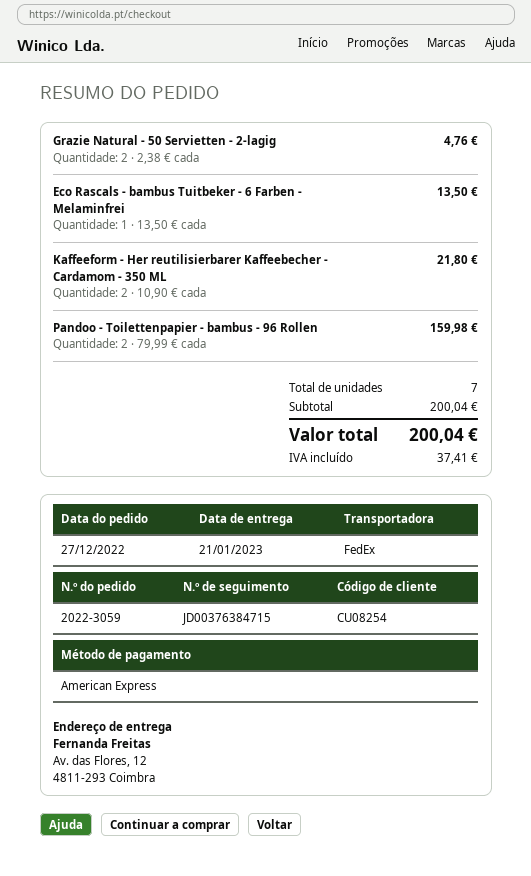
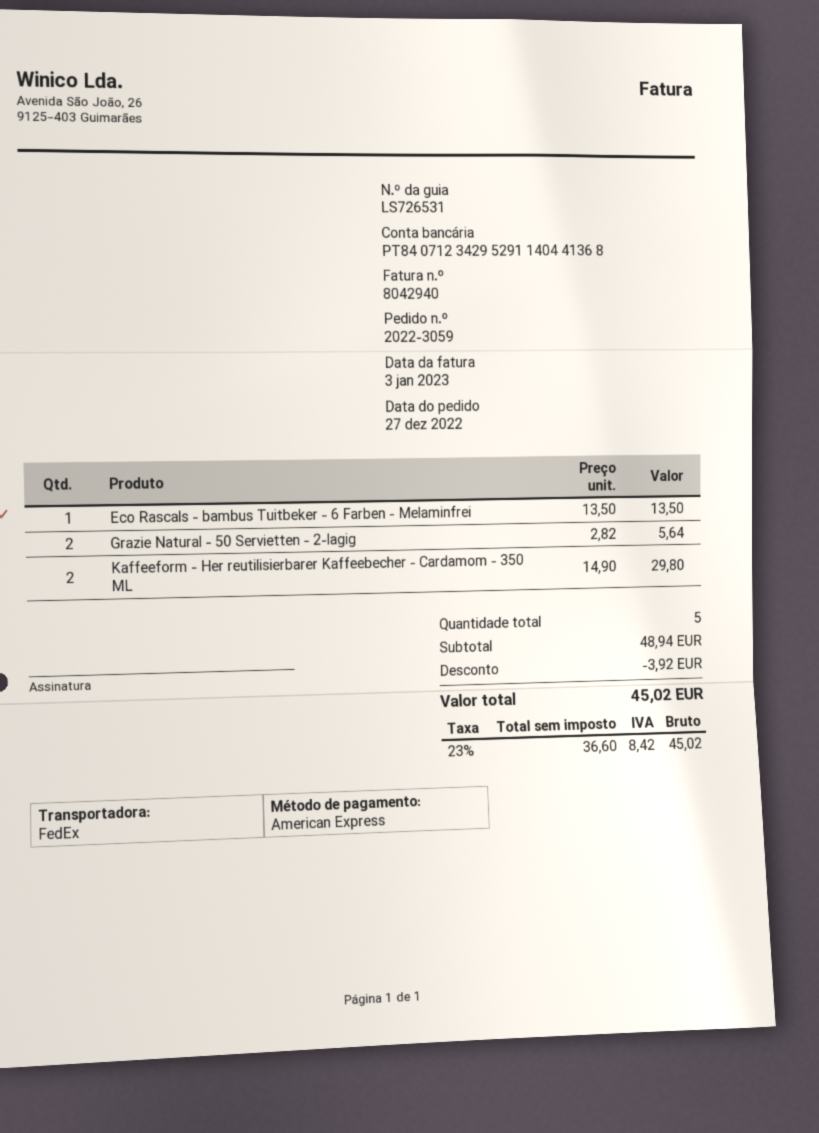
Grazie Natural - 50 Servietten - 2-lagig: 2 x 2.38 = 4.76 -> 2 x 2.82 = 5.64
Kaffeeform - Her reutilisierbarer Kaffeebecher - Cardamom - 350 ML: 2 x 10.90 = 21.80 -> 2 x 14.90 = 29.80
Pandoo - Toilettenpapier - bambus - 96 Rollen: 2 x 79.99 = 159.98 -> none
total quantity: 7 -> 5
subtotal: 200.04 -> 48.94
discount: none -> 3.92
tax: 37.41 -> 8.42
total: 200.04 -> 45.02

